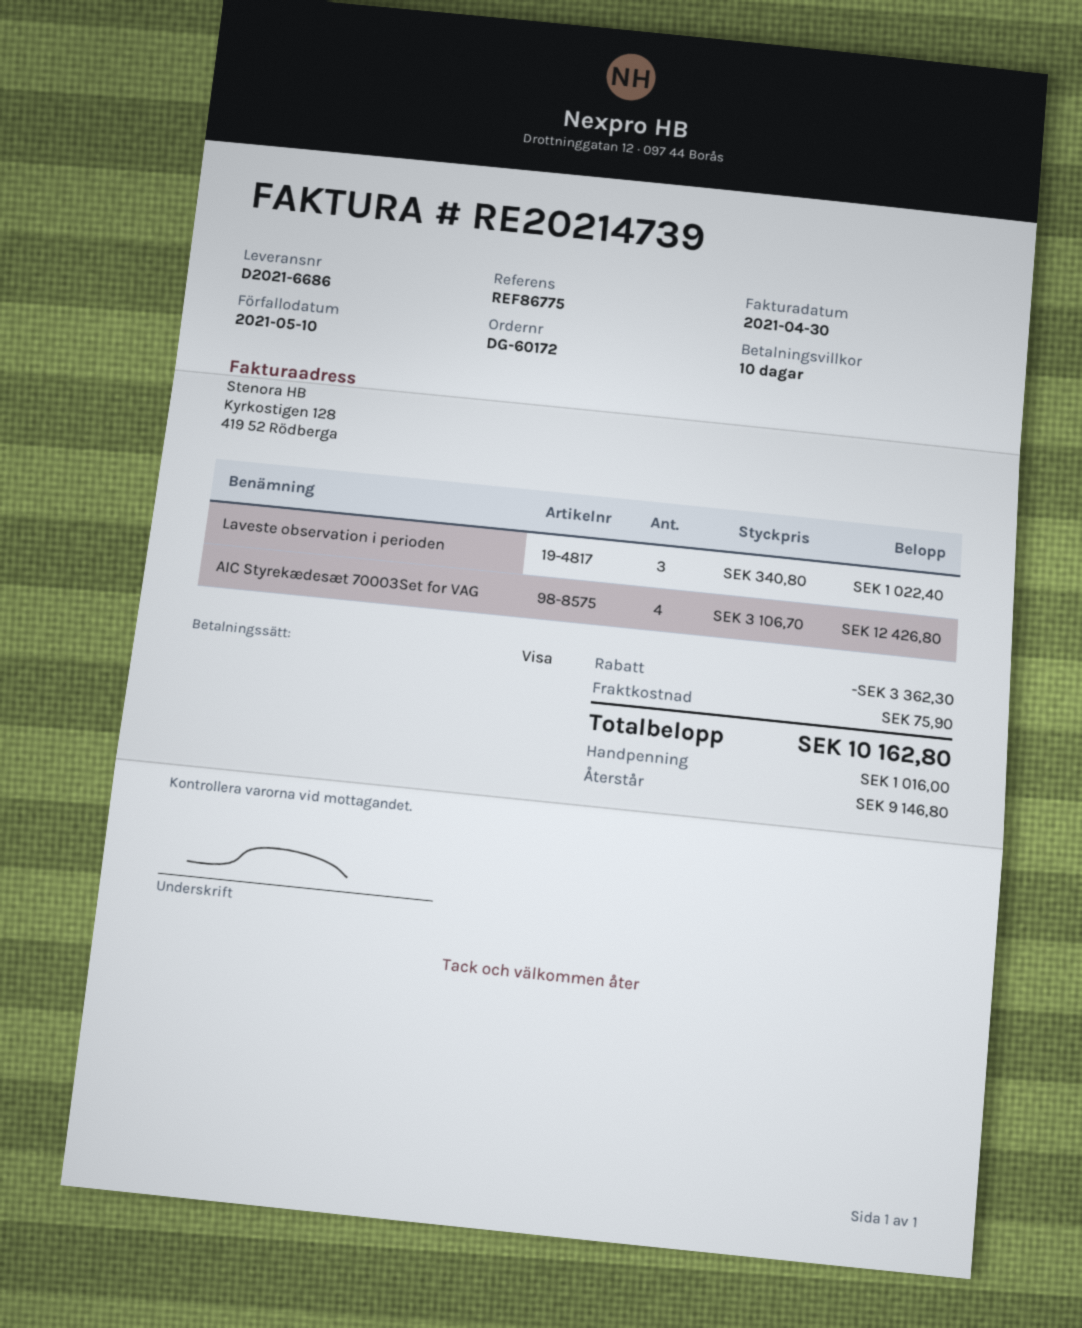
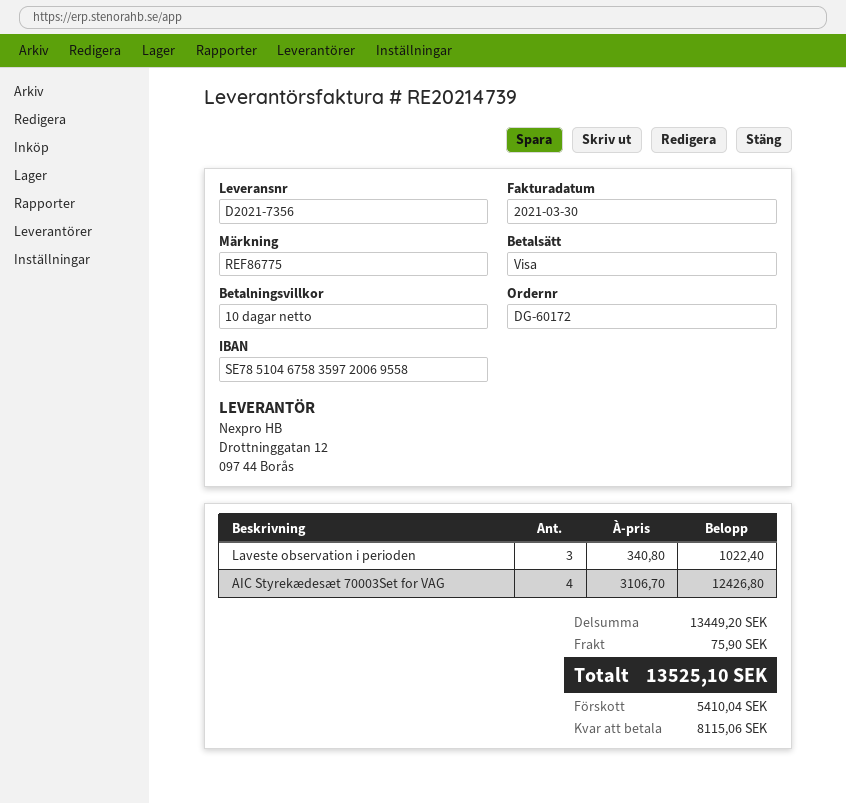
delivery note number: D2021-6686 -> D2021-7356
invoice date: 2021-04-30 -> 2021-03-30
discount: 3362.30 -> none
total: 10162.80 -> 13525.10
deposit: 1016.00 -> 5410.04
balance: 9146.80 -> 8115.06

